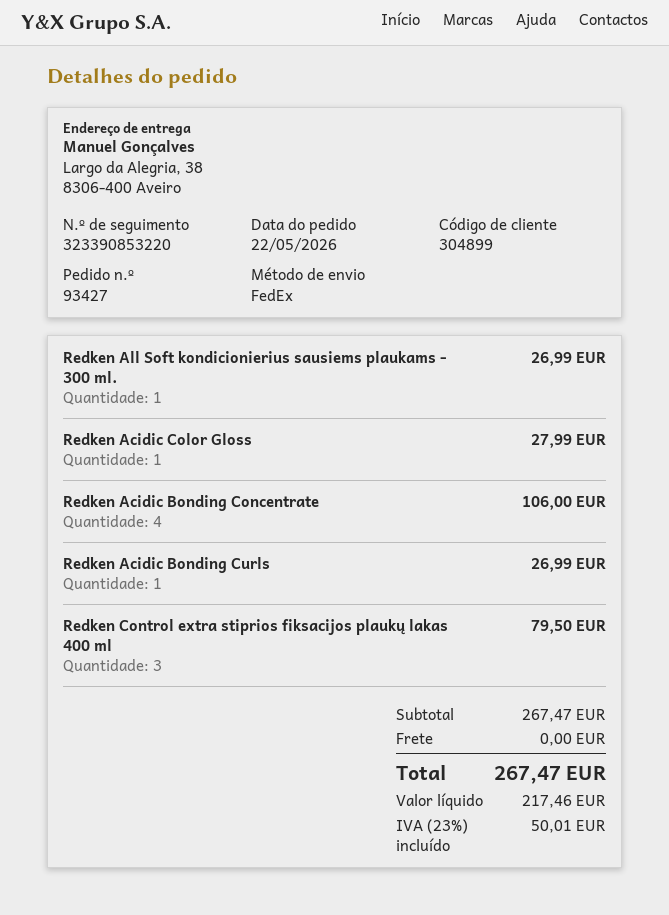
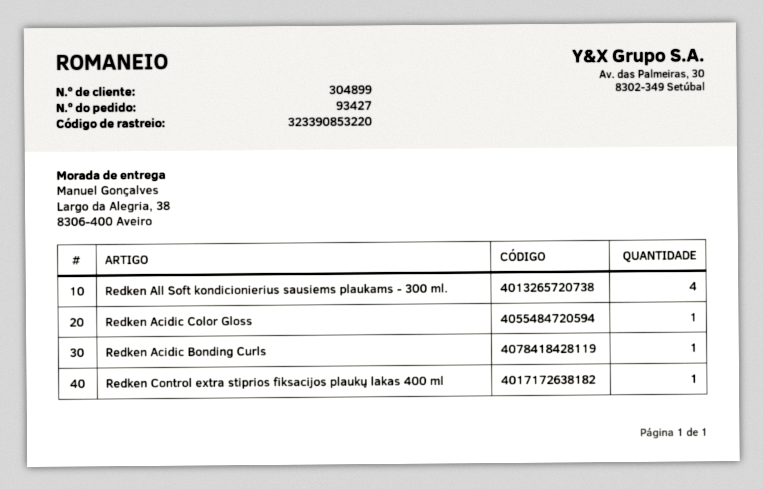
Redken All Soft kondicionierius sausiems plaukams - 300 ml.: 1 -> 4
Redken Acidic Bonding Concentrate: 4 -> none
Redken Control extra stiprios fiksacijos plaukų lakas 400 ml: 3 -> 1

